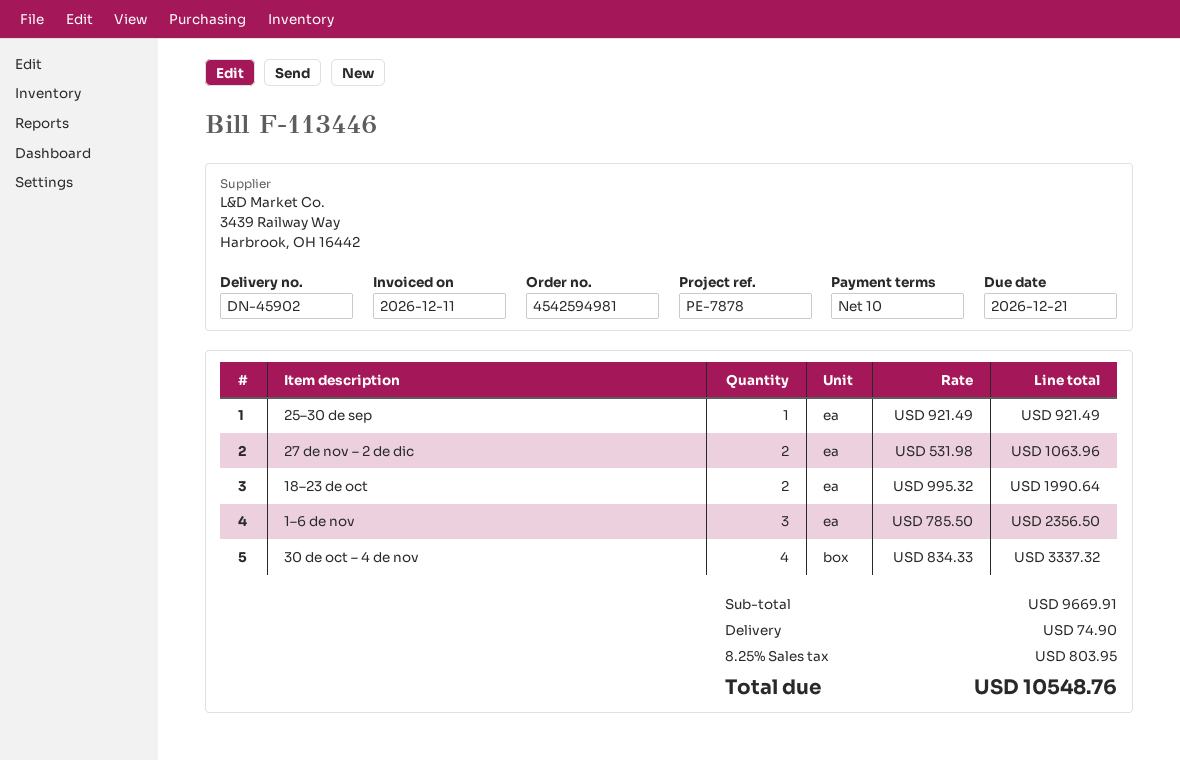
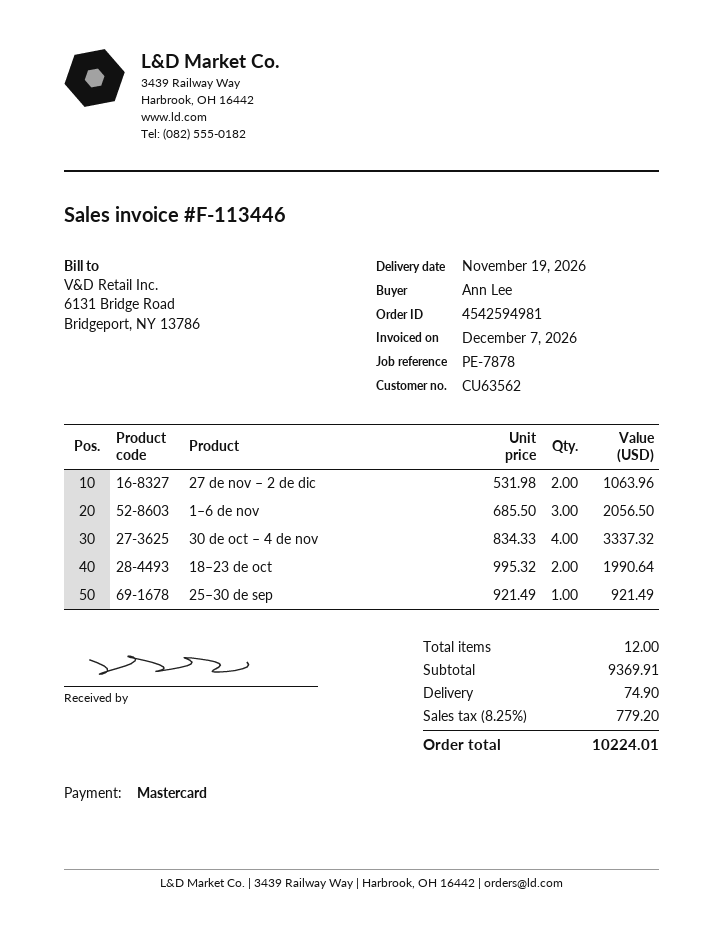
invoice date: 2026-12-11 -> 2026-12-07
1–6 de nov: 3 x 785.50 = 2356.50 -> 3 x 685.50 = 2056.50
subtotal: 9669.91 -> 9369.91
tax: 8.25% = 803.95 -> 8.25% = 779.20
total: 10548.76 -> 10224.01

